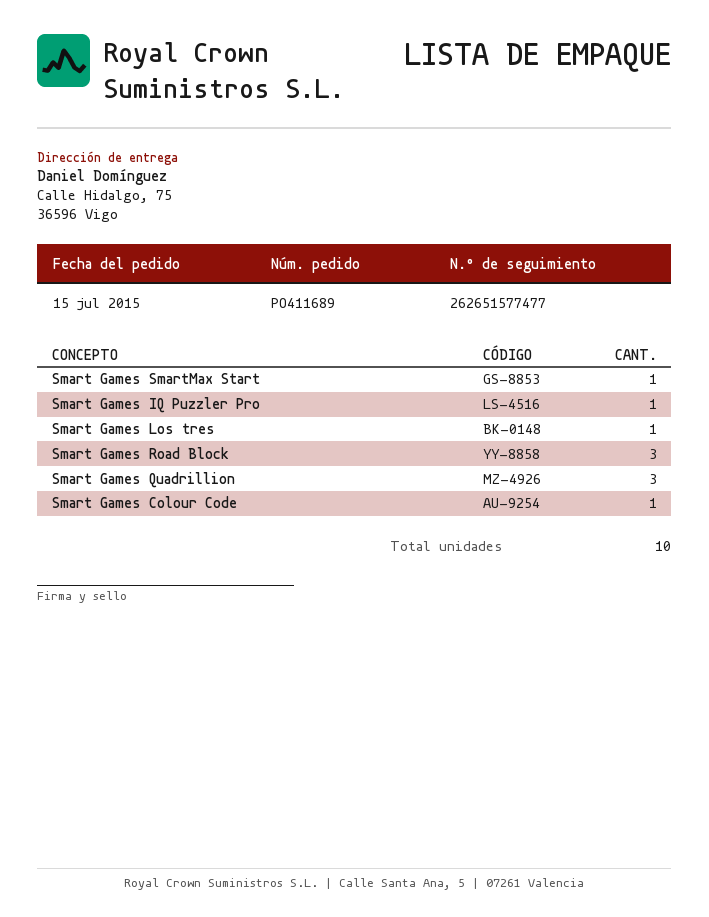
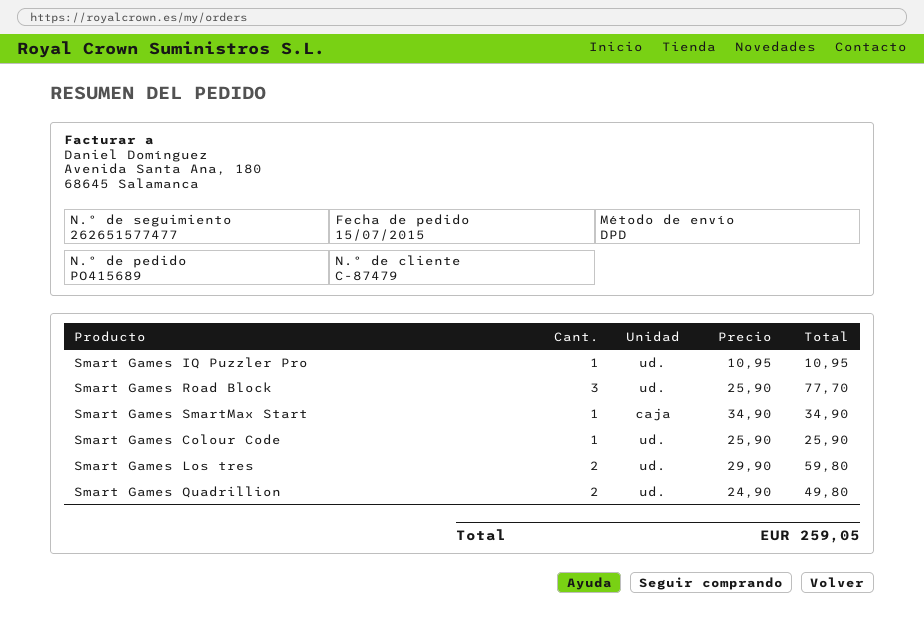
order number: PO411689 -> PO415689
Smart Games Los tres: 1 -> 2
Smart Games Quadrillion: 3 -> 2

